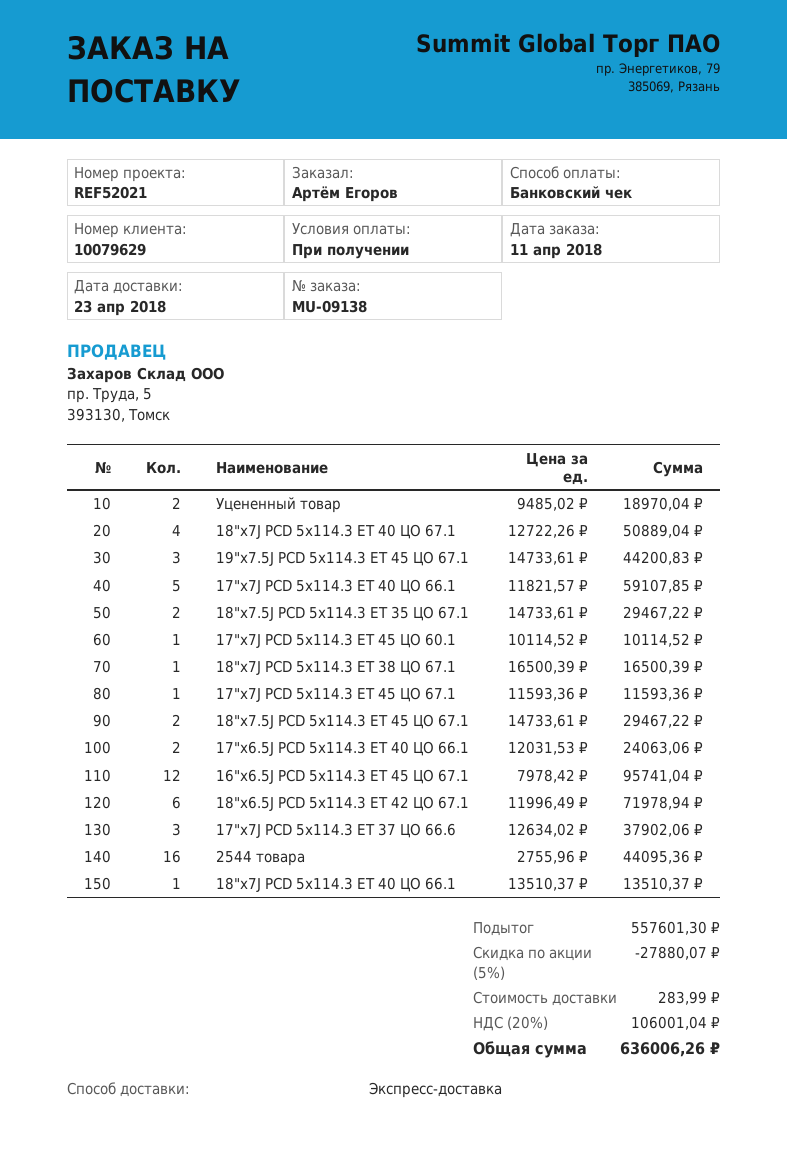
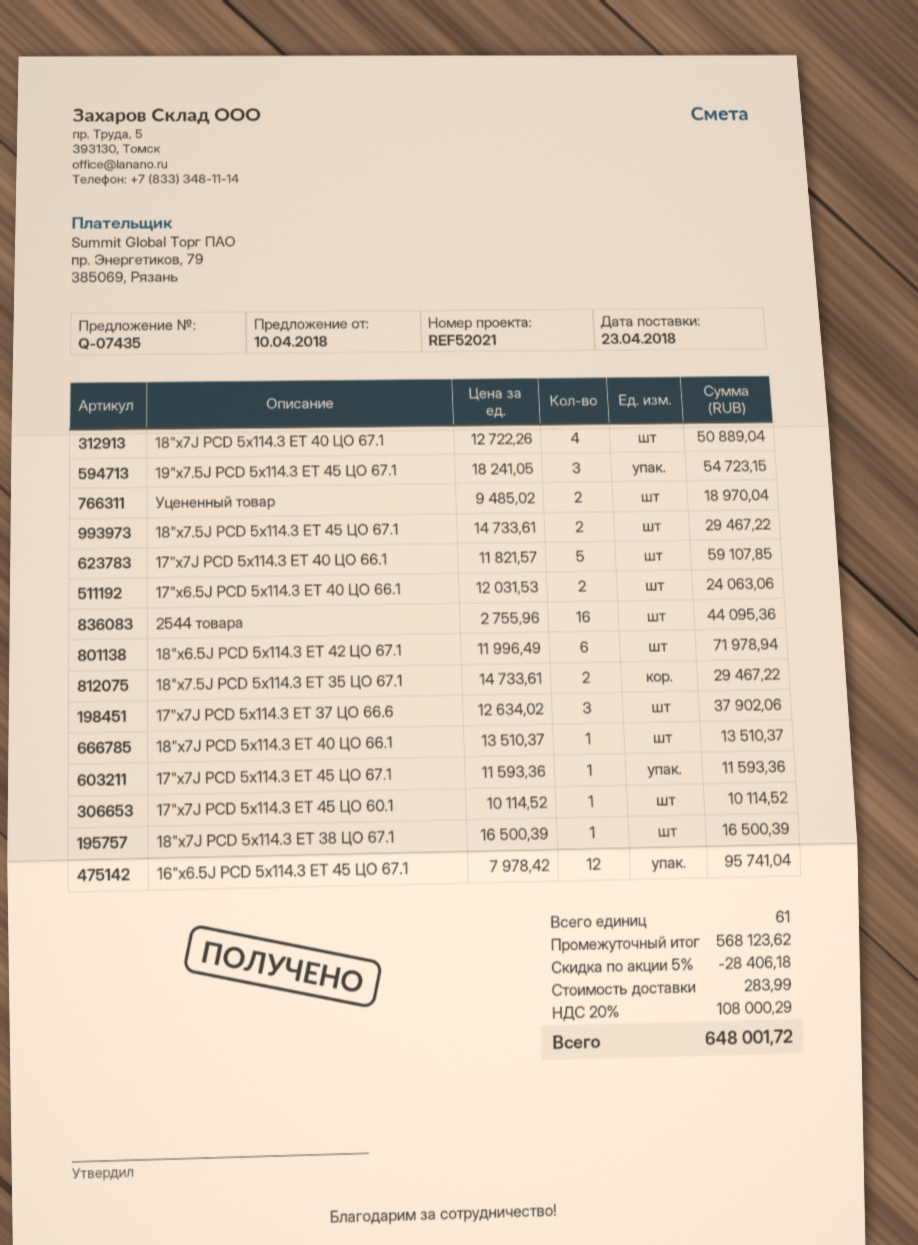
19"x7.5J PCD 5x114.3 ЕТ 45 ЦО 67.1: 3 x 14733.61 = 44200.83 -> 3 x 18241.05 = 54723.15
subtotal: 557601.30 -> 568123.62
discount: 5% = 27880.07 -> 5% = 28406.18
tax: 20% = 106001.04 -> 20% = 108000.29
total: 636006.26 -> 648001.72

